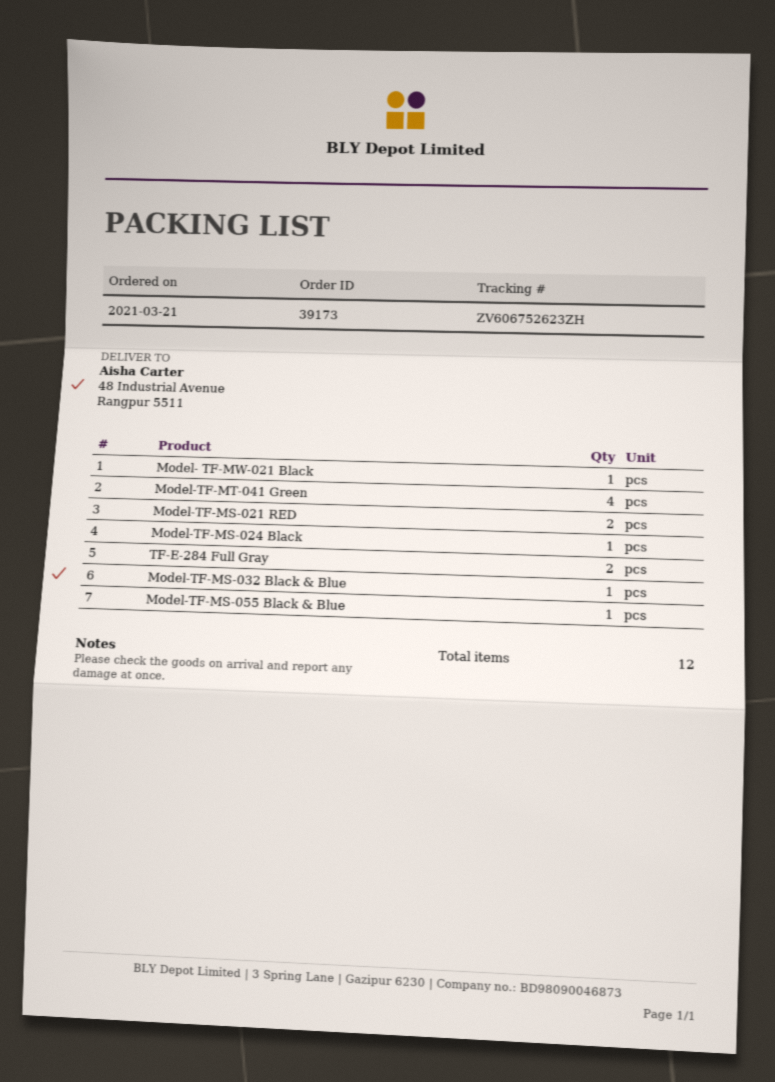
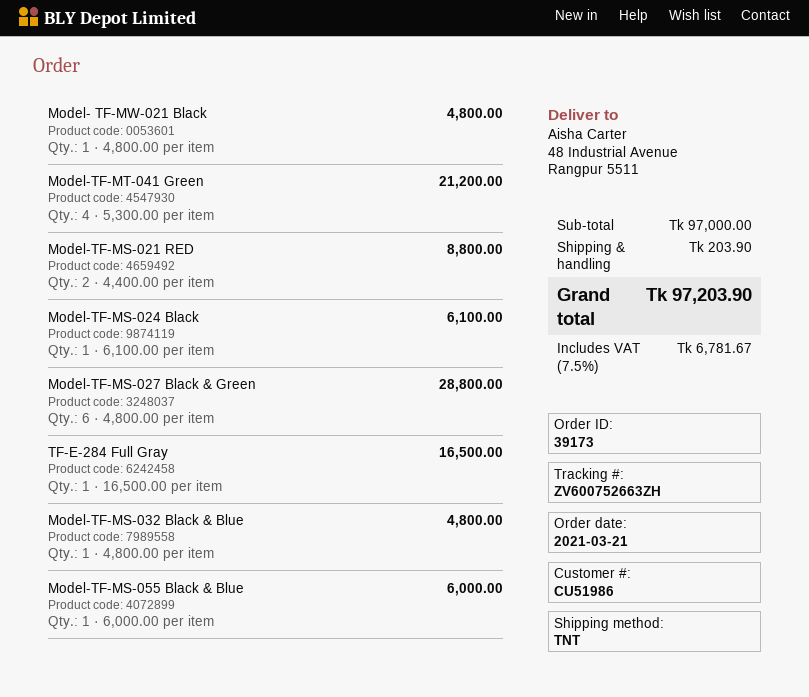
tracking number: ZV606752623ZH -> ZV600752663ZH
TF-E-284 Full Gray: 2 -> 1
Model-TF-MS-027 Black & Green: none -> 6

